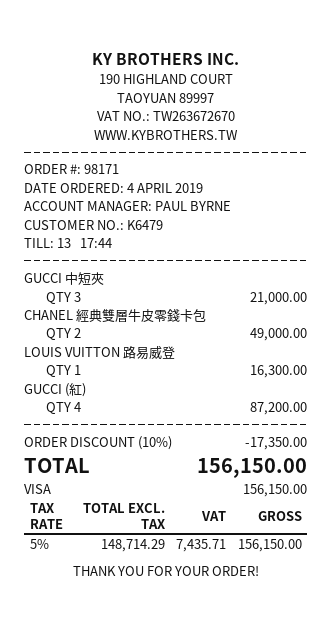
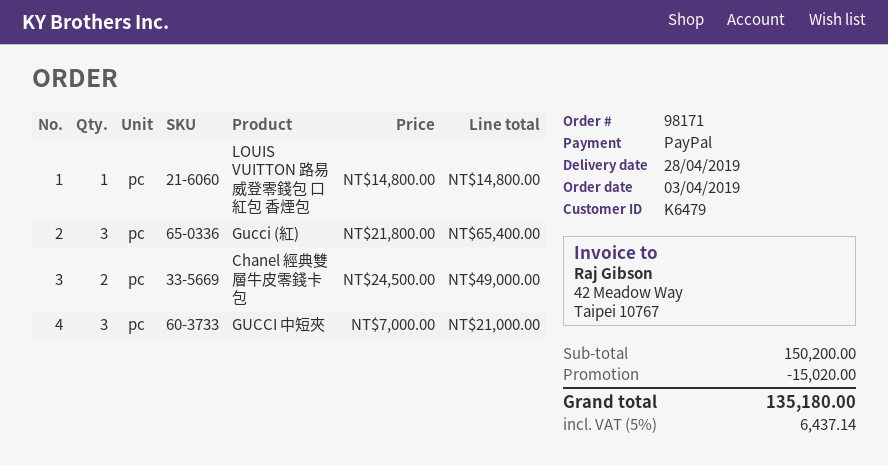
order date: 2019-04-04 -> 2019-04-03
payment method: Visa -> PayPal
LOUIS VUITTON 路易威登: 1 for 16300.00 -> 1 for 14800.00
GUCCI (紅): 4 for 87200.00 -> 3 for 65400.00
discount: 17350.00 -> 15020.00
tax: 5% = 7435.71 -> 5% = 6437.14
total: 156150.00 -> 135180.00

